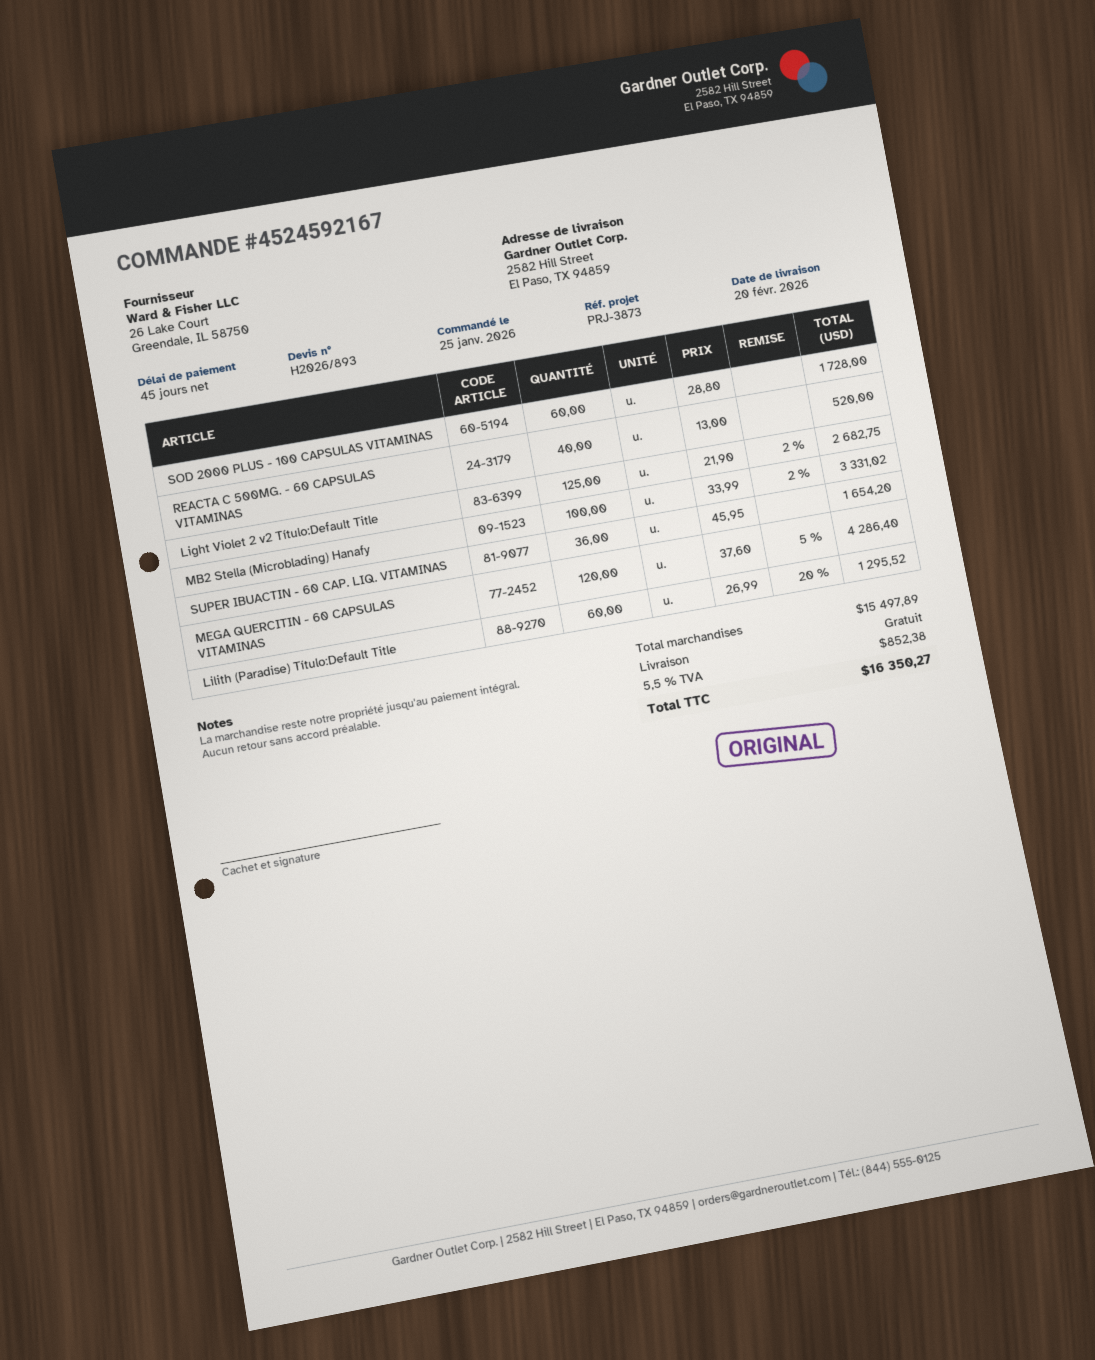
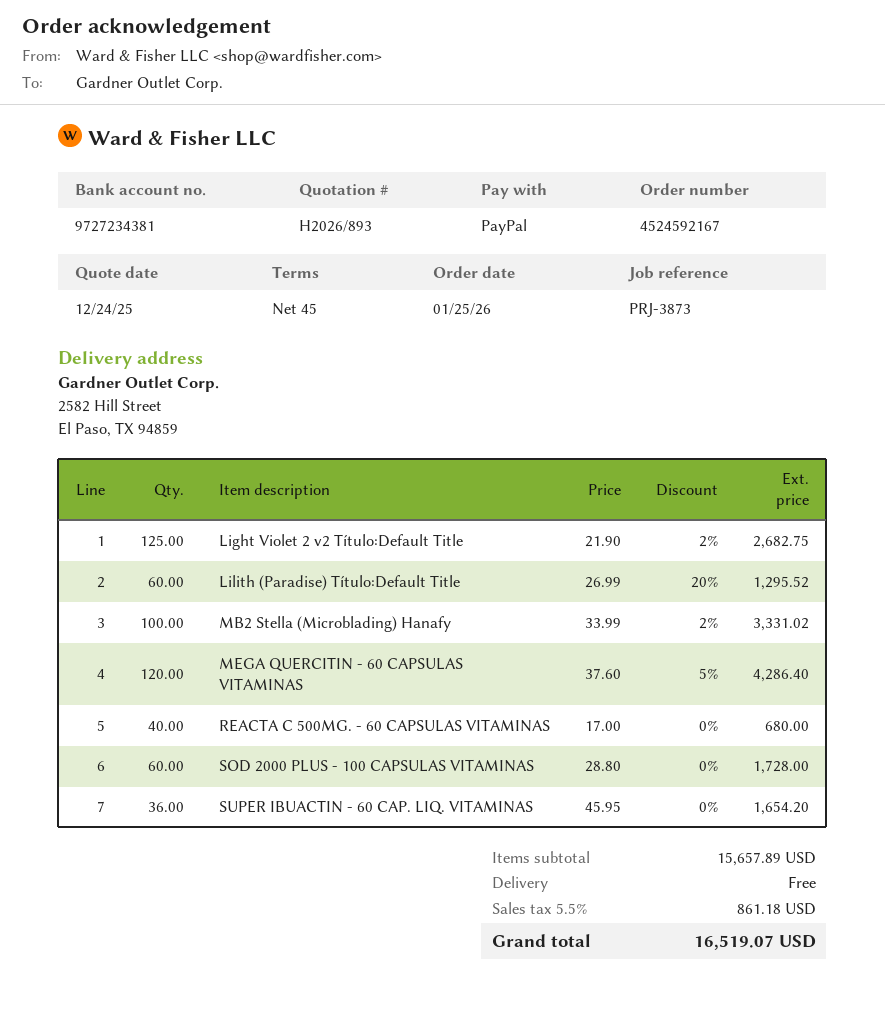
REACTA C 500MG. - 60 CAPSULAS VITAMINAS: 40 x 13.00 = 520.00 -> 40 x 17.00 = 680.00
subtotal: 15497.89 -> 15657.89
tax: 5.5% = 852.38 -> 5.5% = 861.18
total: 16350.27 -> 16519.07

